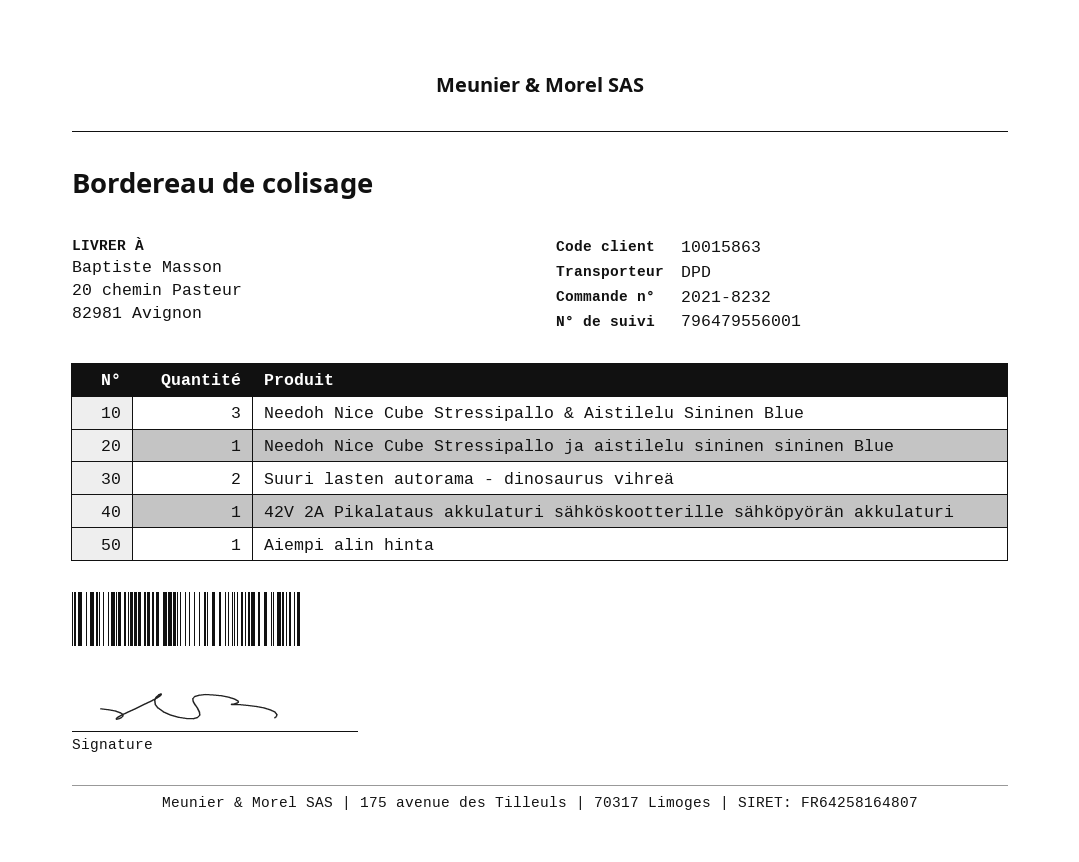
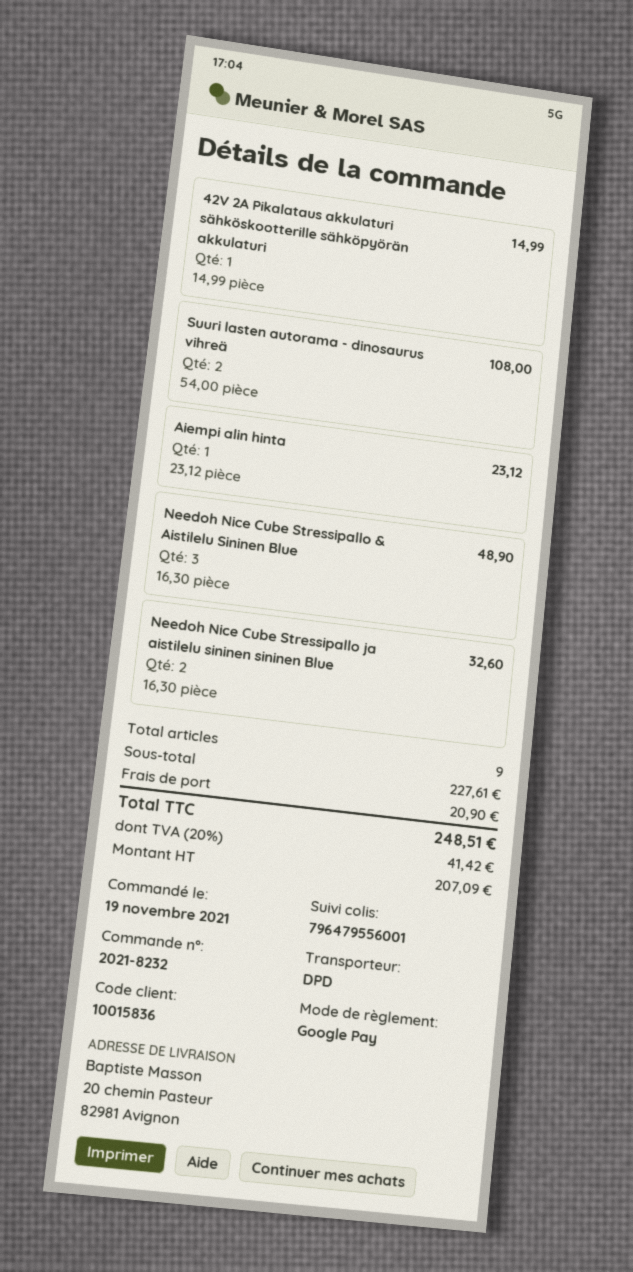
customer number: 10015863 -> 10015836
Needoh Nice Cube Stressipallo ja aistilelu sininen sininen Blue: 1 -> 2

